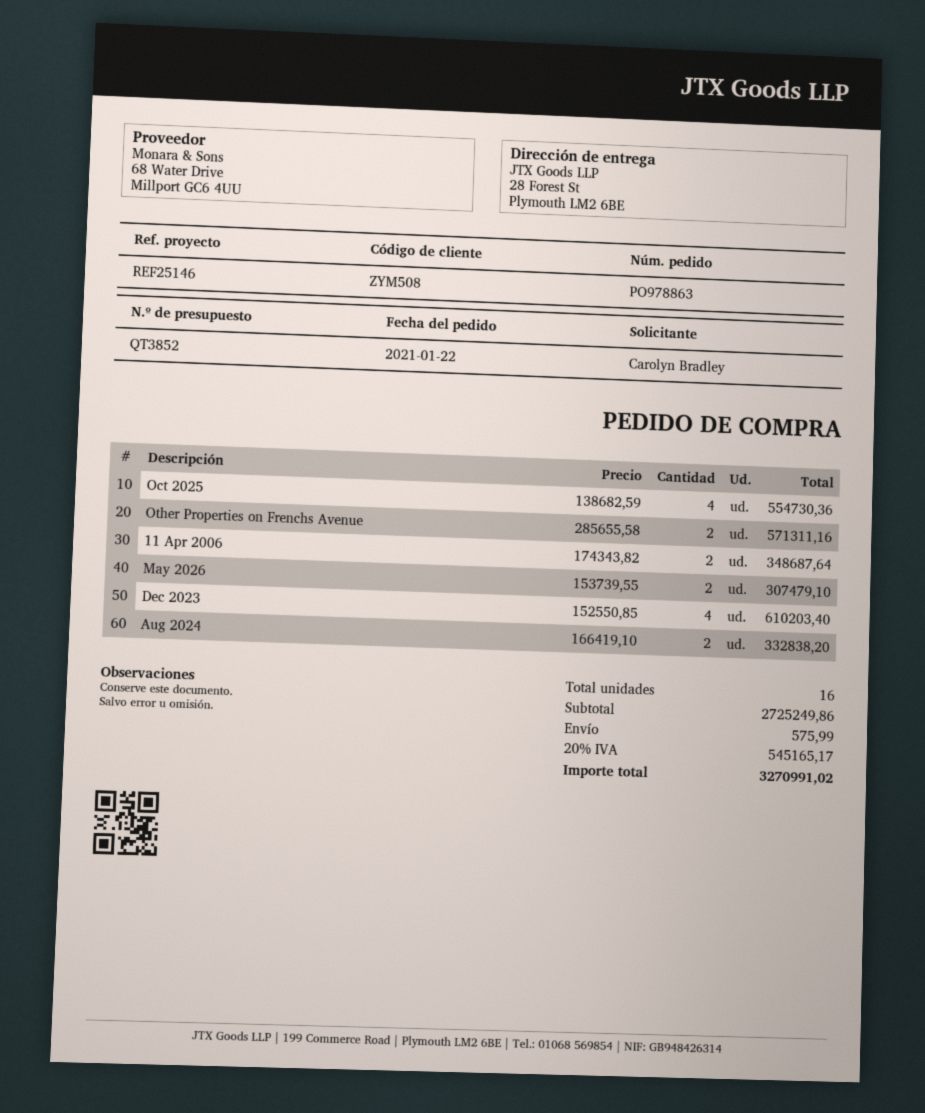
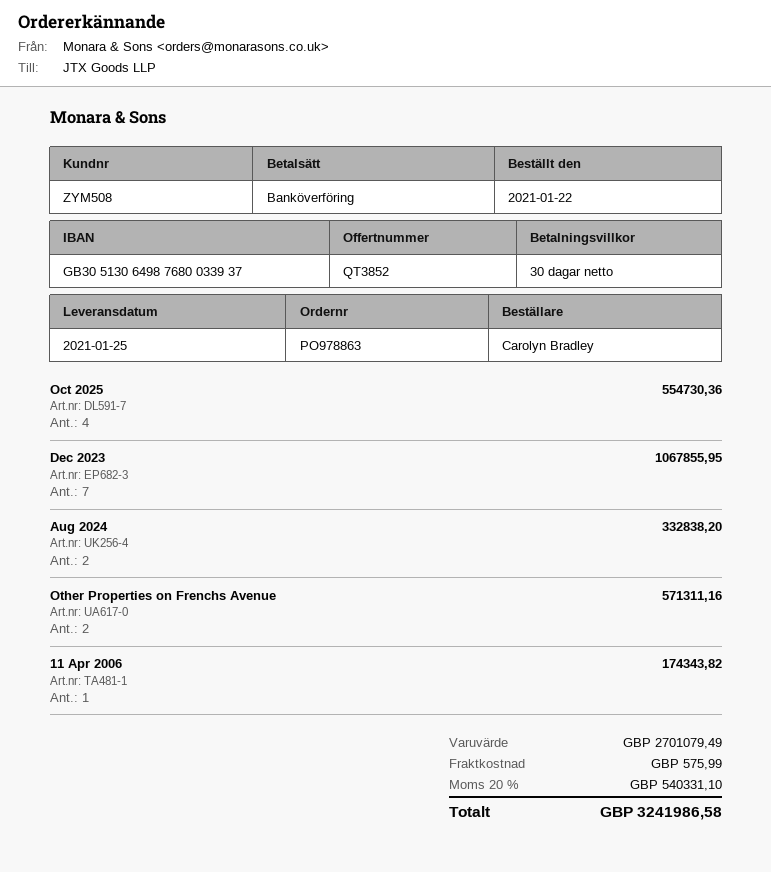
11 Apr 2006: 2 for 348687.64 -> 1 for 174343.82
May 2026: 2 for 307479.10 -> none
Dec 2023: 4 for 610203.40 -> 7 for 1067855.95
subtotal: 2725249.86 -> 2701079.49
tax: 20% = 545165.17 -> 20% = 540331.10
total: 3270991.02 -> 3241986.58

